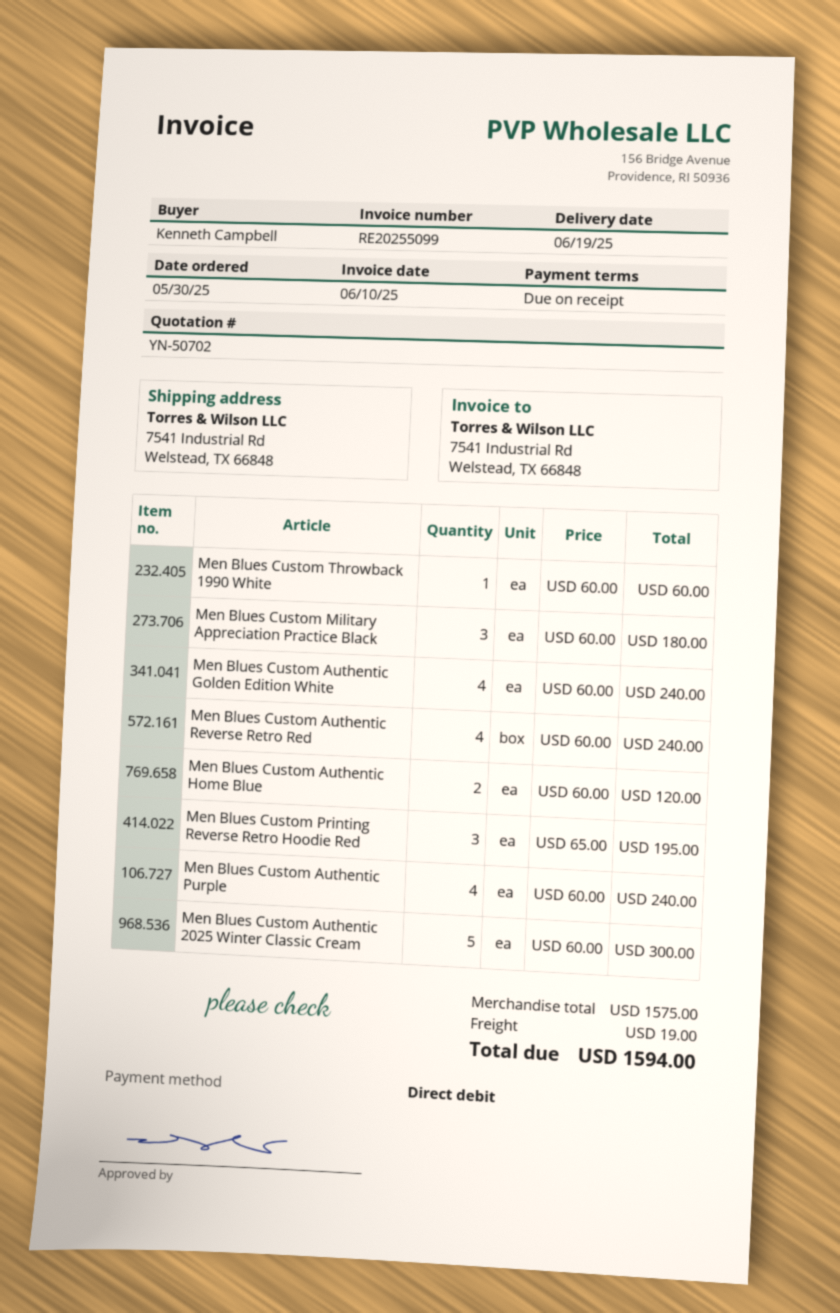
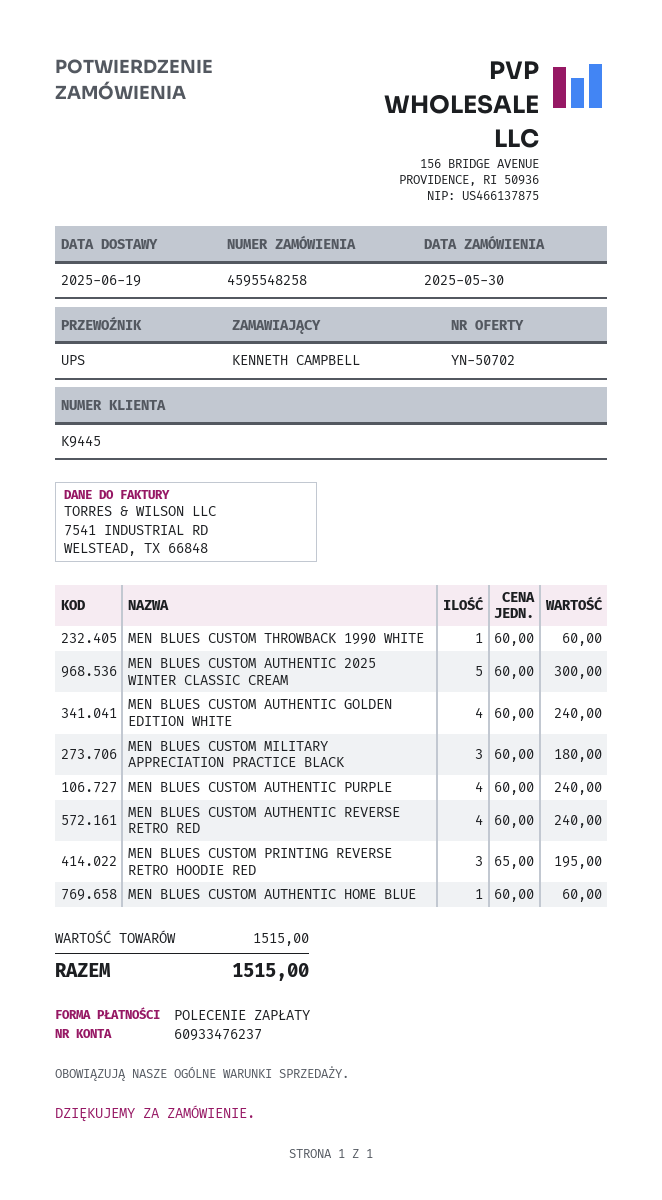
Men Blues Custom Authentic Home Blue: 2 x 60.00 = 120.00 -> 1 x 60.00 = 60.00
subtotal: 1575.00 -> 1515.00
shipping: 19.00 -> none
total: 1594.00 -> 1515.00

